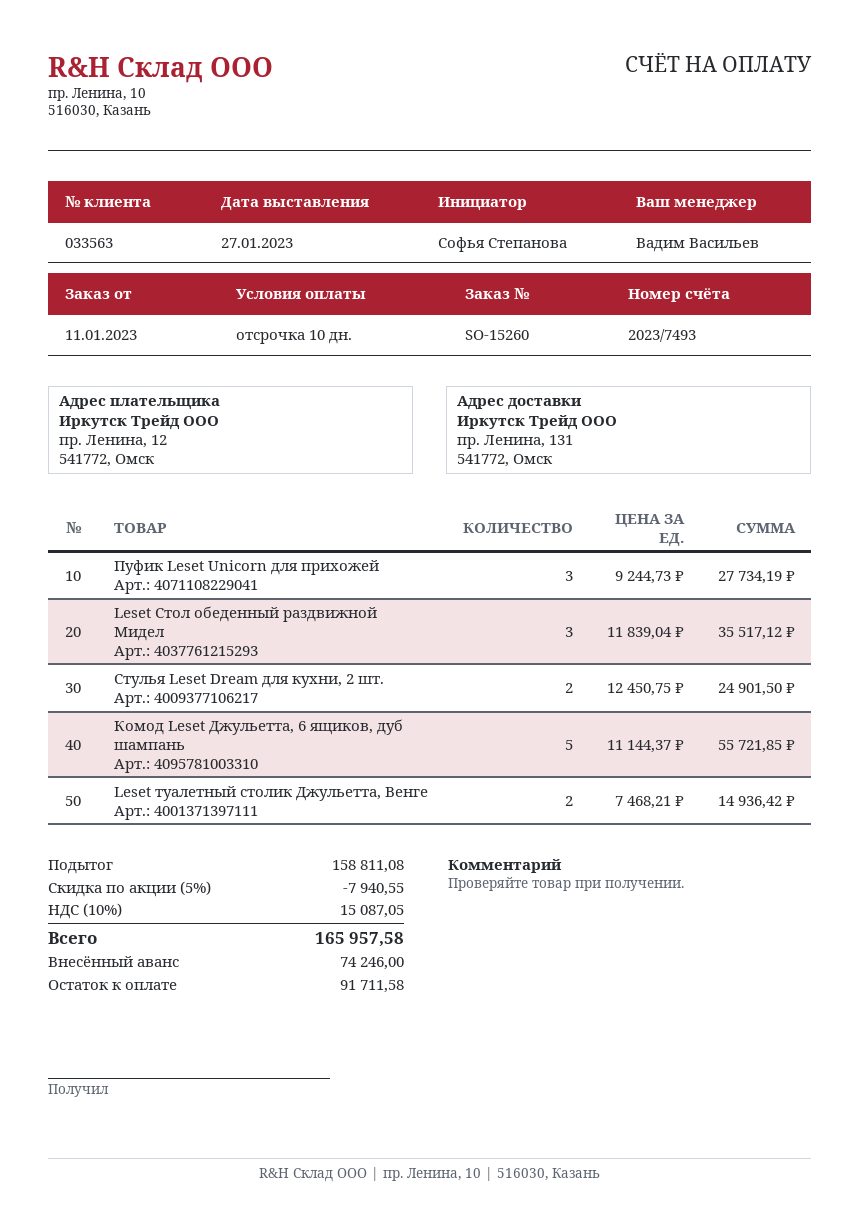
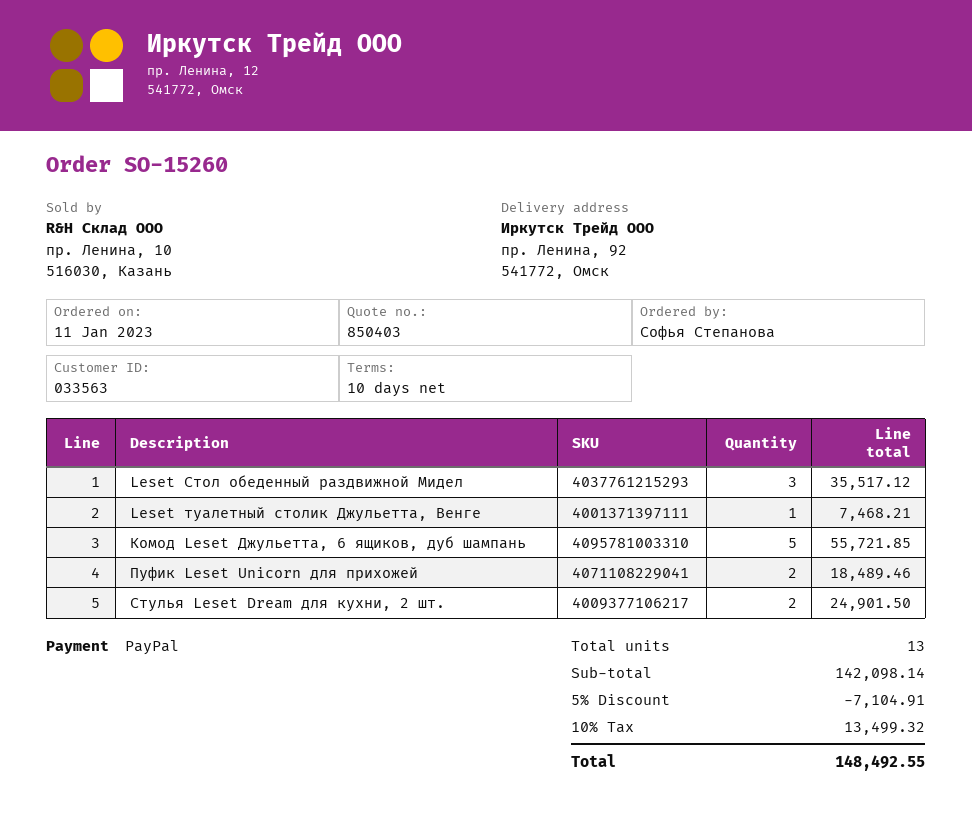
ship to: пр. Ленина, 131, 541772, Омск -> пр. Ленина, 92, 541772, Омск
Пуфик Leset Unicorn для прихожей: 3 for 27734.19 -> 2 for 18489.46
Leset туалетный столик Джульетта, Венге: 2 for 14936.42 -> 1 for 7468.21
subtotal: 158811.08 -> 142098.14
discount: 5% = 7940.55 -> 5% = 7104.91
tax: 10% = 15087.05 -> 10% = 13499.32
total: 165957.58 -> 148492.55

